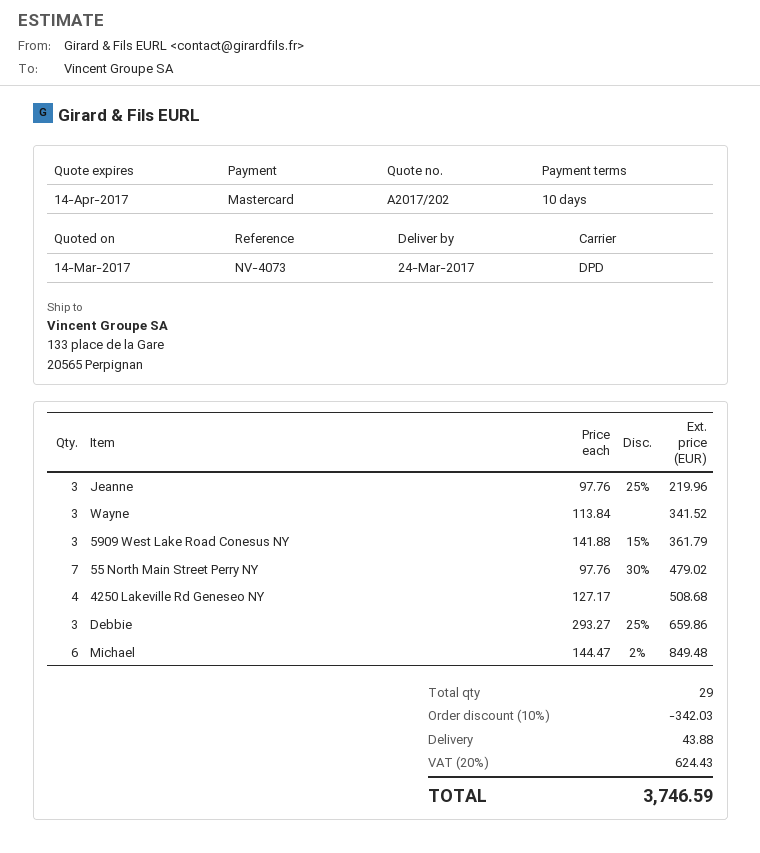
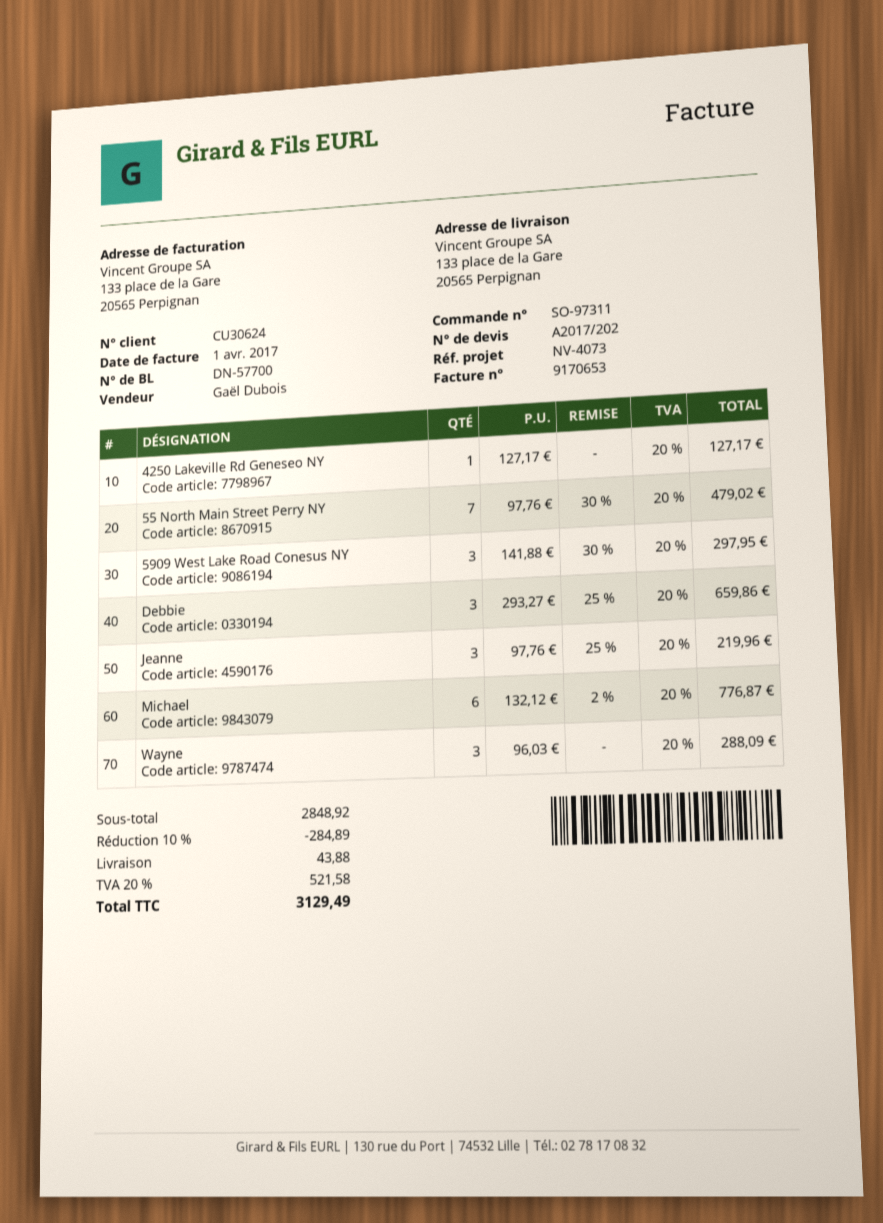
Wayne: 3 x 113.84 = 341.52 -> 3 x 96.03 = 288.09
5909 West Lake Road Conesus NY: 3 x 141.88 - 15% = 361.79 -> 3 x 141.88 - 30% = 297.95
4250 Lakeville Rd Geneseo NY: 4 x 127.17 = 508.68 -> 1 x 127.17 = 127.17
Michael: 6 x 144.47 - 2% = 849.48 -> 6 x 132.12 - 2% = 776.87
discount: 10% = 342.03 -> 10% = 284.89
tax: 20% = 624.43 -> 20% = 521.58
total: 3746.59 -> 3129.49

